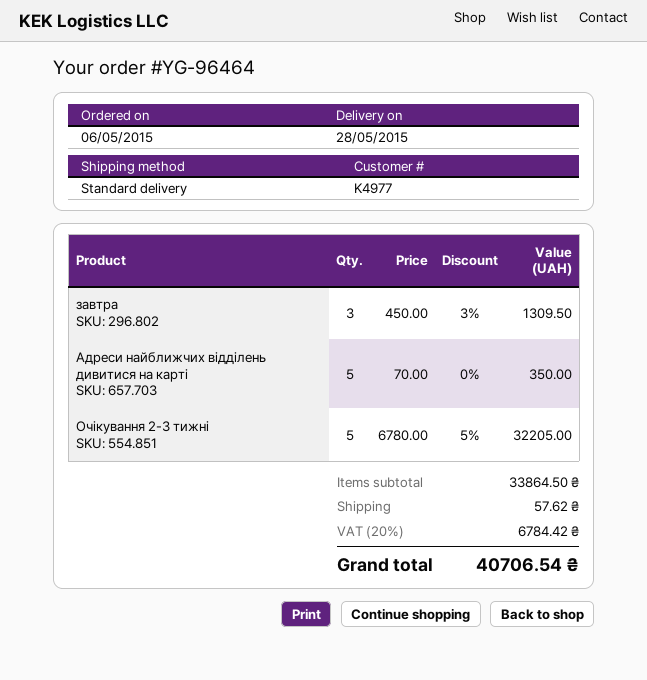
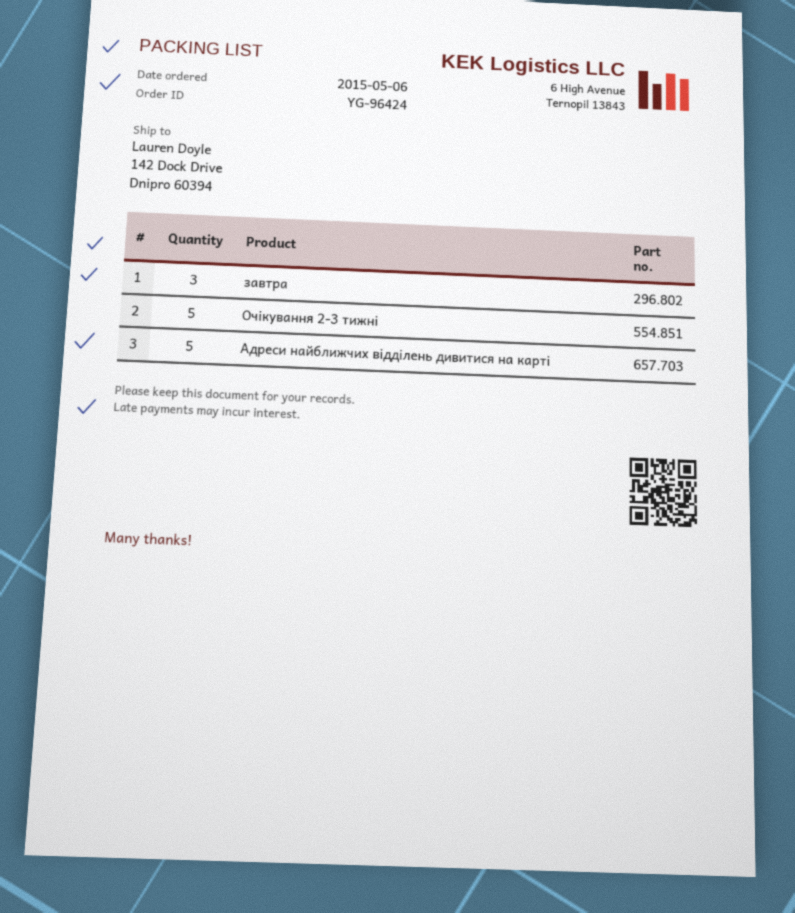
order number: YG-96464 -> YG-96424

